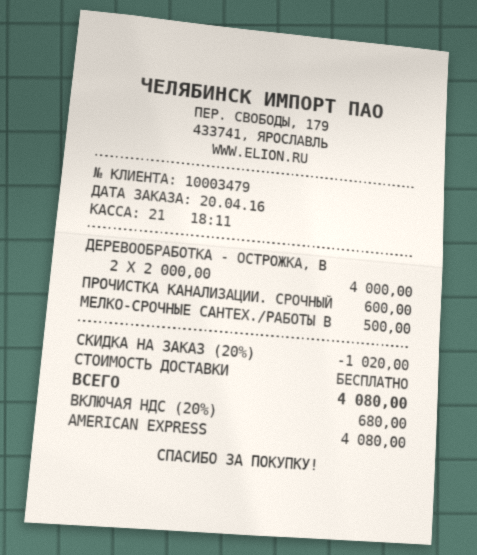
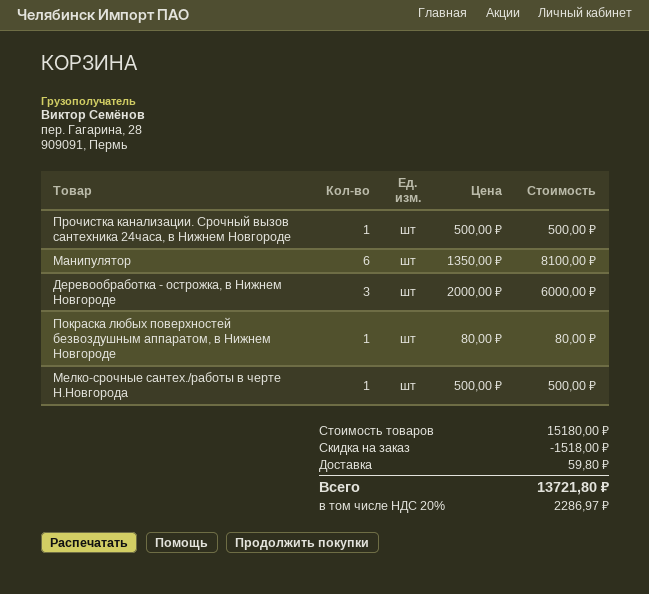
ДЕРЕВООБРАБОТКА - ОСТРОЖКА, В: 2 x 2000.00 = 4000.00 -> 3 x 2000.00 = 6000.00
ПРОЧИСТКА КАНАЛИЗАЦИИ. СРОЧНЫЙ: 1 x 600.00 = 600.00 -> 1 x 500.00 = 500.00
Манипулятор: none -> 6 x 1350.00 = 8100.00
Покраска любых поверхностей безвоздушным аппаратом, в Нижнем Новгороде: none -> 1 x 80.00 = 80.00
discount: 1020.00 -> 1518.00
shipping: 0.00 -> 59.80
tax: 20% = 680.00 -> 20% = 2286.97
total: 4080.00 -> 13721.80

